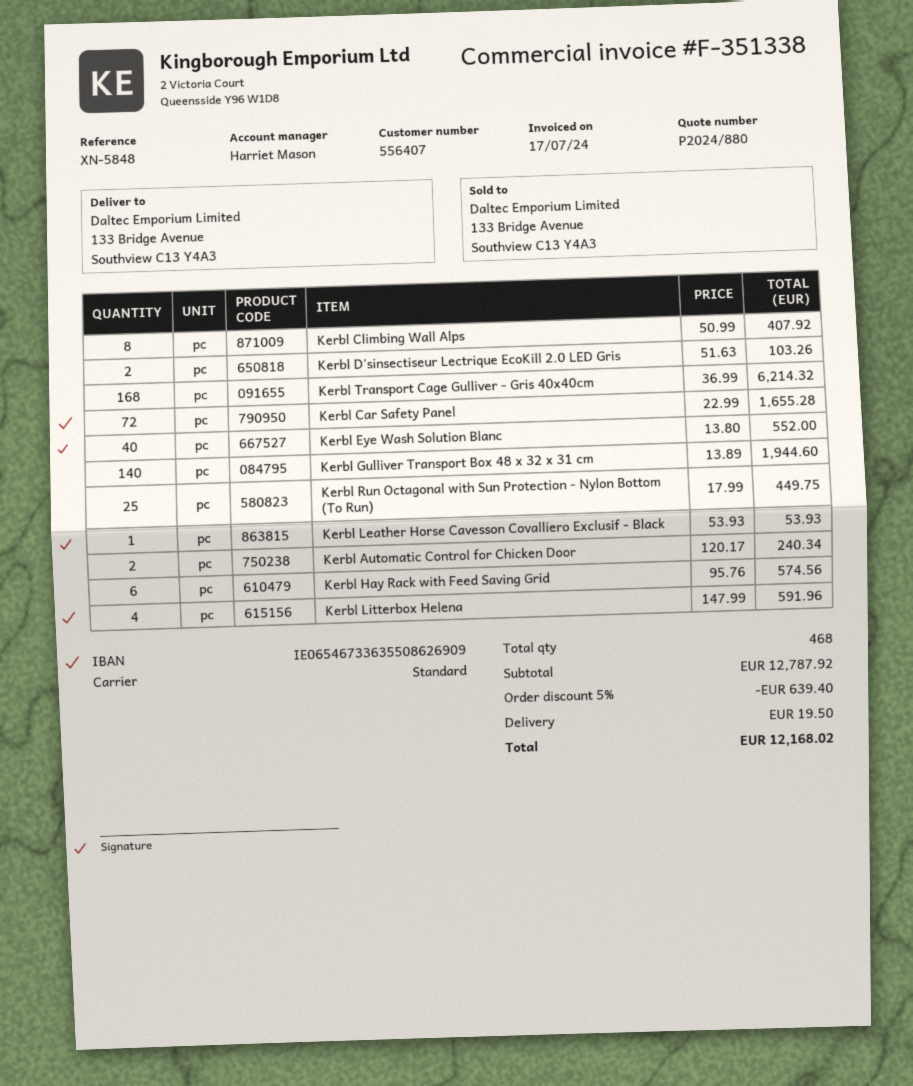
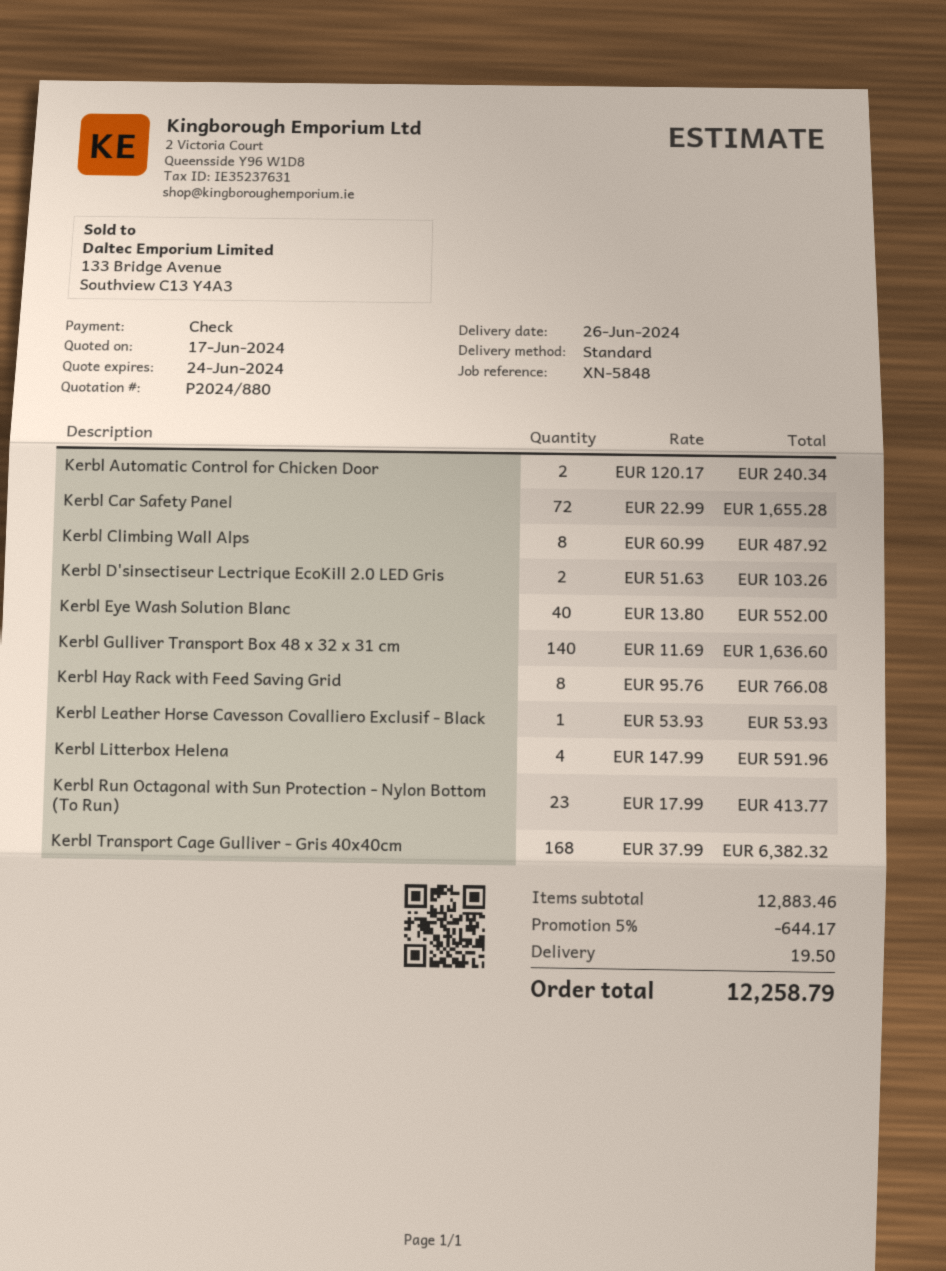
Kerbl Climbing Wall Alps: 8 x 50.99 = 407.92 -> 8 x 60.99 = 487.92
Kerbl Transport Cage Gulliver - Gris 40x40cm: 168 x 36.99 = 6214.32 -> 168 x 37.99 = 6382.32
Kerbl Gulliver Transport Box 48 x 32 x 31 cm: 140 x 13.89 = 1944.60 -> 140 x 11.69 = 1636.60
Kerbl Run Octagonal with Sun Protection - Nylon Bottom (To Run): 25 x 17.99 = 449.75 -> 23 x 17.99 = 413.77
Kerbl Hay Rack with Feed Saving Grid: 6 x 95.76 = 574.56 -> 8 x 95.76 = 766.08
subtotal: 12787.92 -> 12883.46
discount: 5% = 639.40 -> 5% = 644.17
total: 12168.02 -> 12258.79

